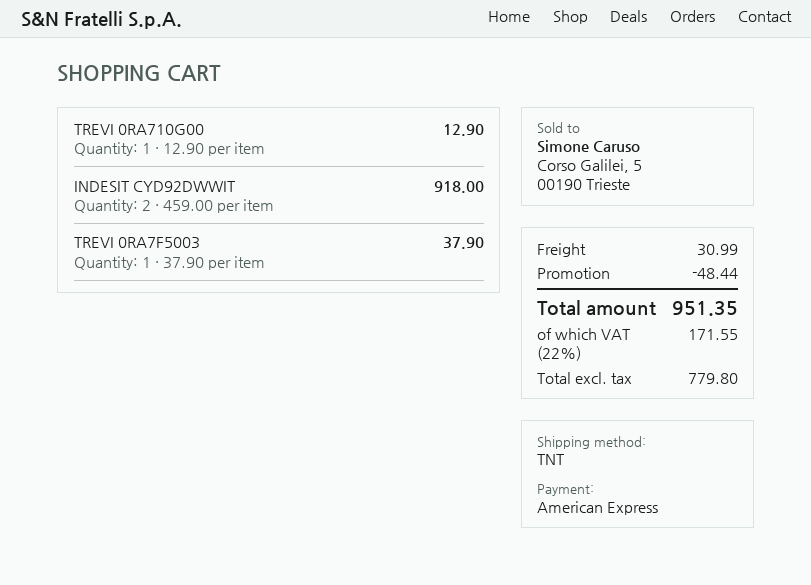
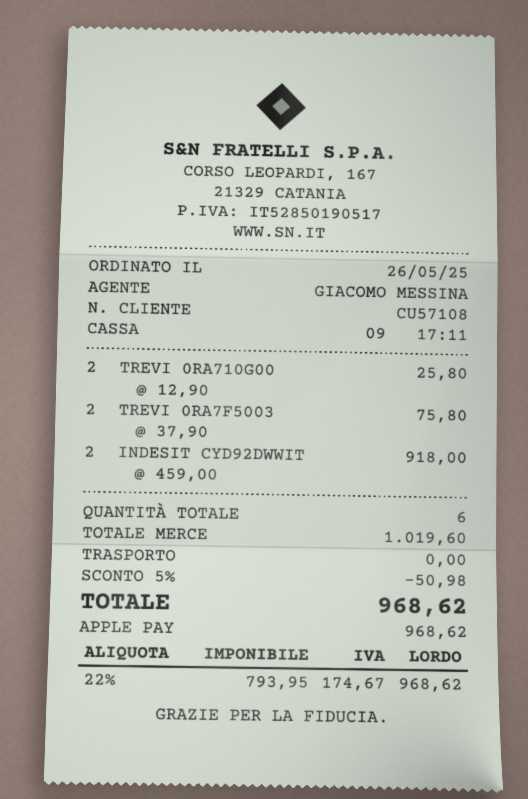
payment method: American Express -> Apple Pay
TREVI 0RA710G00: 1 x 12.90 = 12.90 -> 2 x 12.90 = 25.80
TREVI 0RA7F5003: 1 x 37.90 = 37.90 -> 2 x 37.90 = 75.80
discount: 48.44 -> 50.98
shipping: 30.99 -> 0.00
net: 779.80 -> 793.95
tax: 22% = 171.55 -> 22% = 174.67
total: 951.35 -> 968.62

